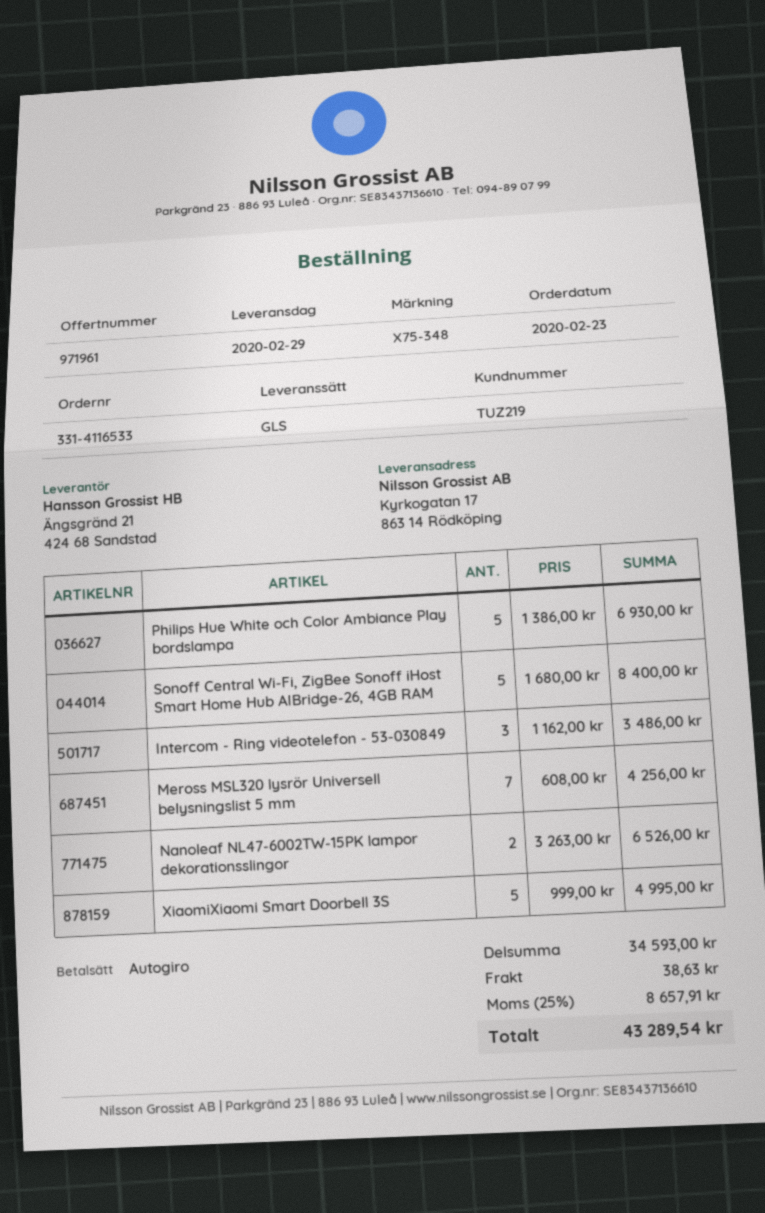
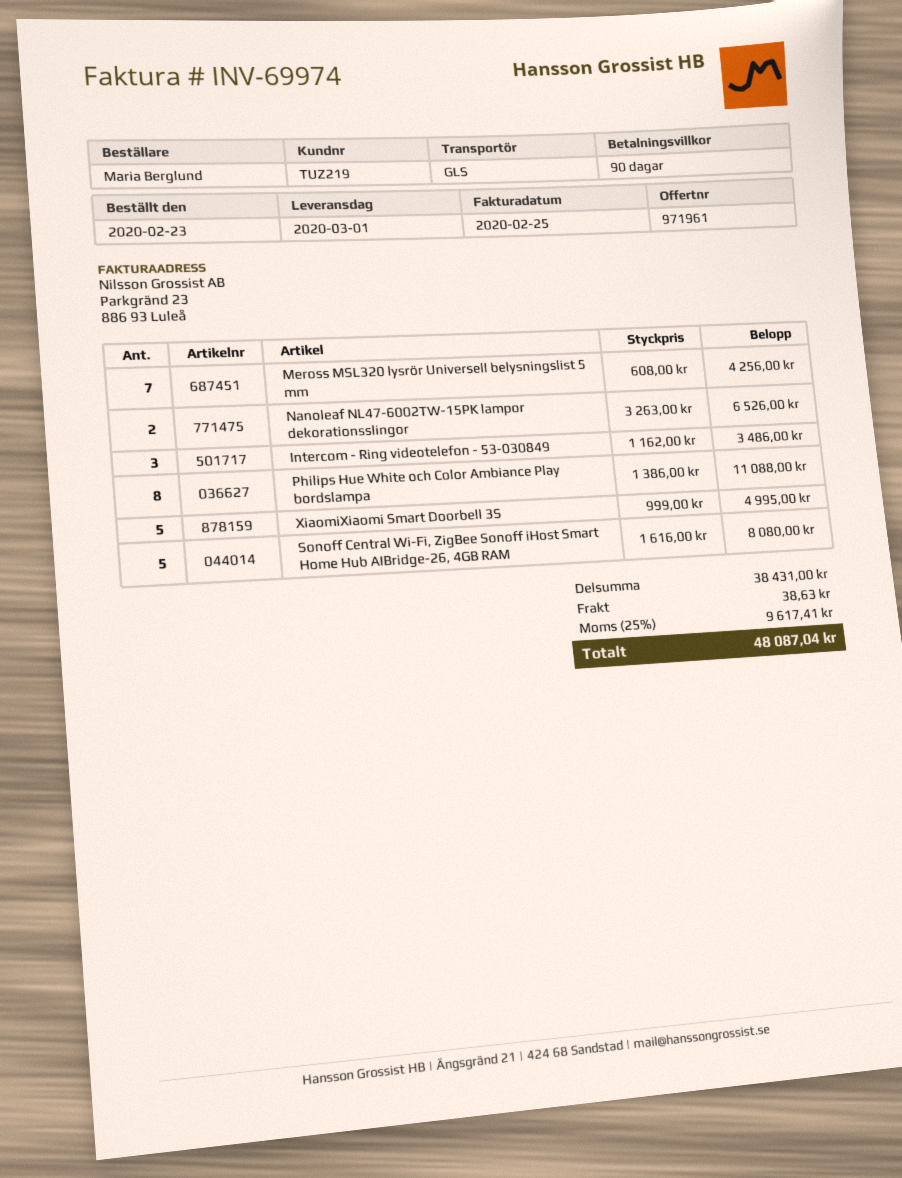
delivery date: 2020-02-29 -> 2020-03-01
Philips Hue White och Color Ambiance Play bordslampa: 5 x 1386.00 = 6930.00 -> 8 x 1386.00 = 11088.00
Sonoff Central Wi-Fi, ZigBee Sonoff iHost Smart Home Hub AIBridge-26, 4GB RAM: 5 x 1680.00 = 8400.00 -> 5 x 1616.00 = 8080.00
subtotal: 34593.00 -> 38431.00
tax: 25% = 8657.91 -> 25% = 9617.41
total: 43289.54 -> 48087.04

